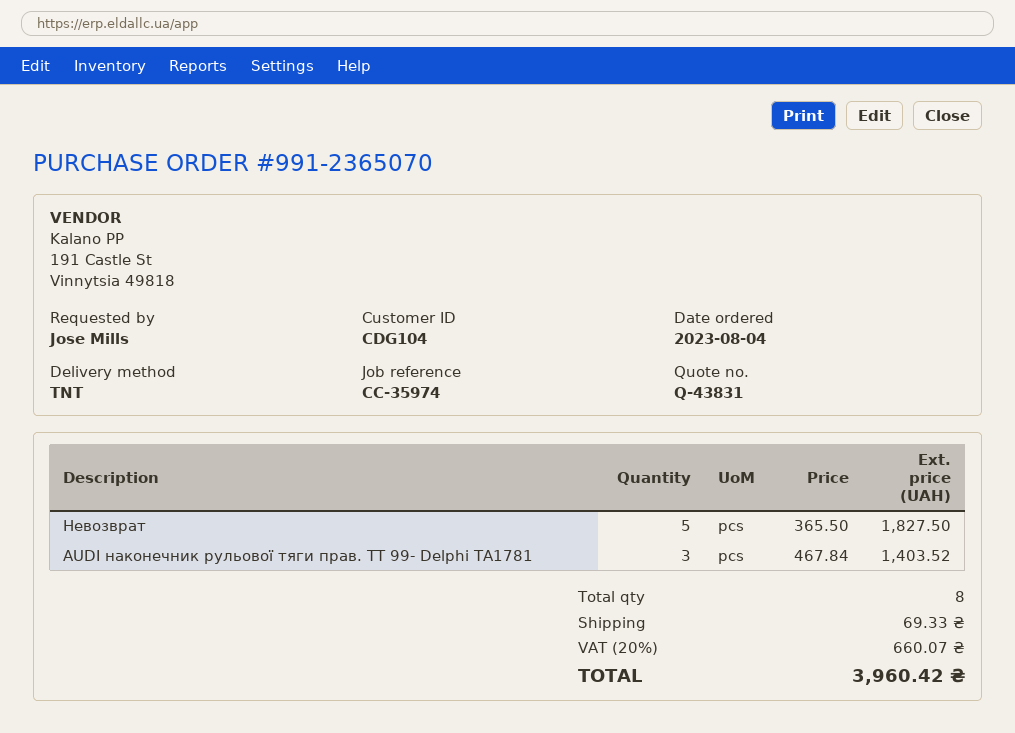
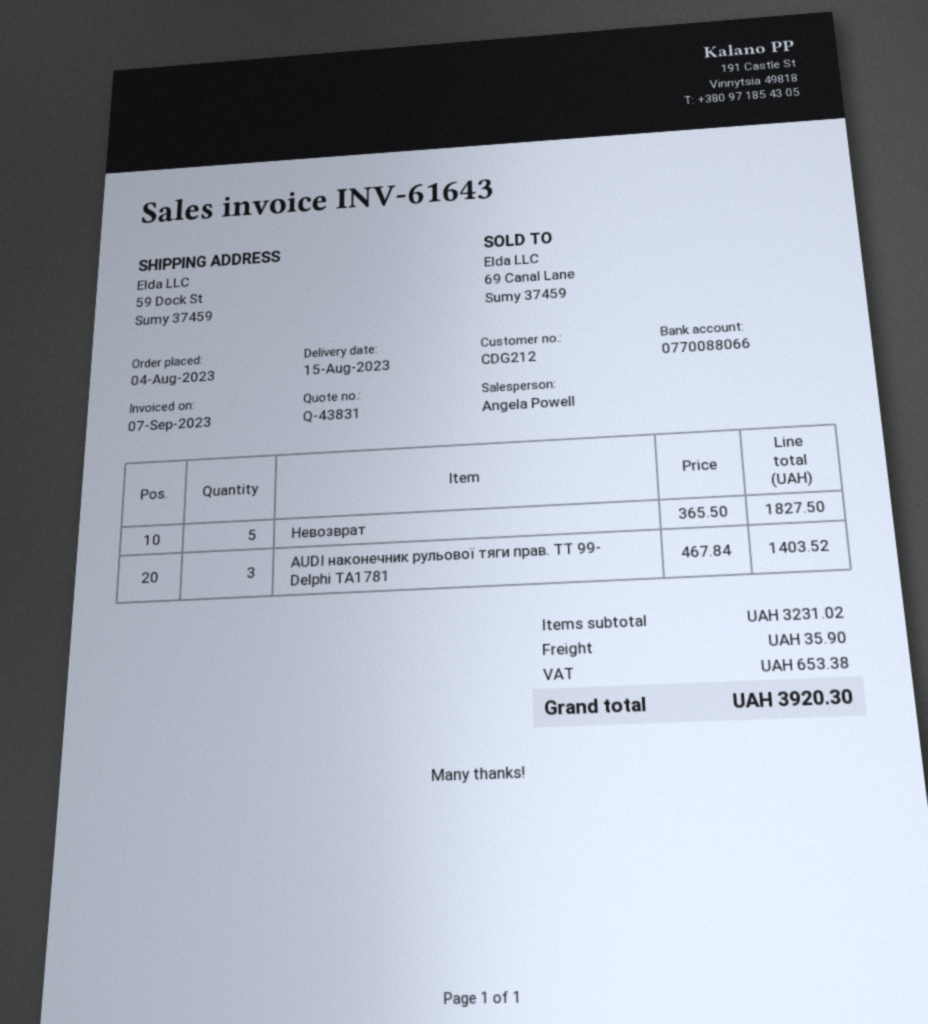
customer number: CDG104 -> CDG212
shipping: 69.33 -> 35.90
tax: 660.07 -> 653.38
total: 3960.42 -> 3920.30

